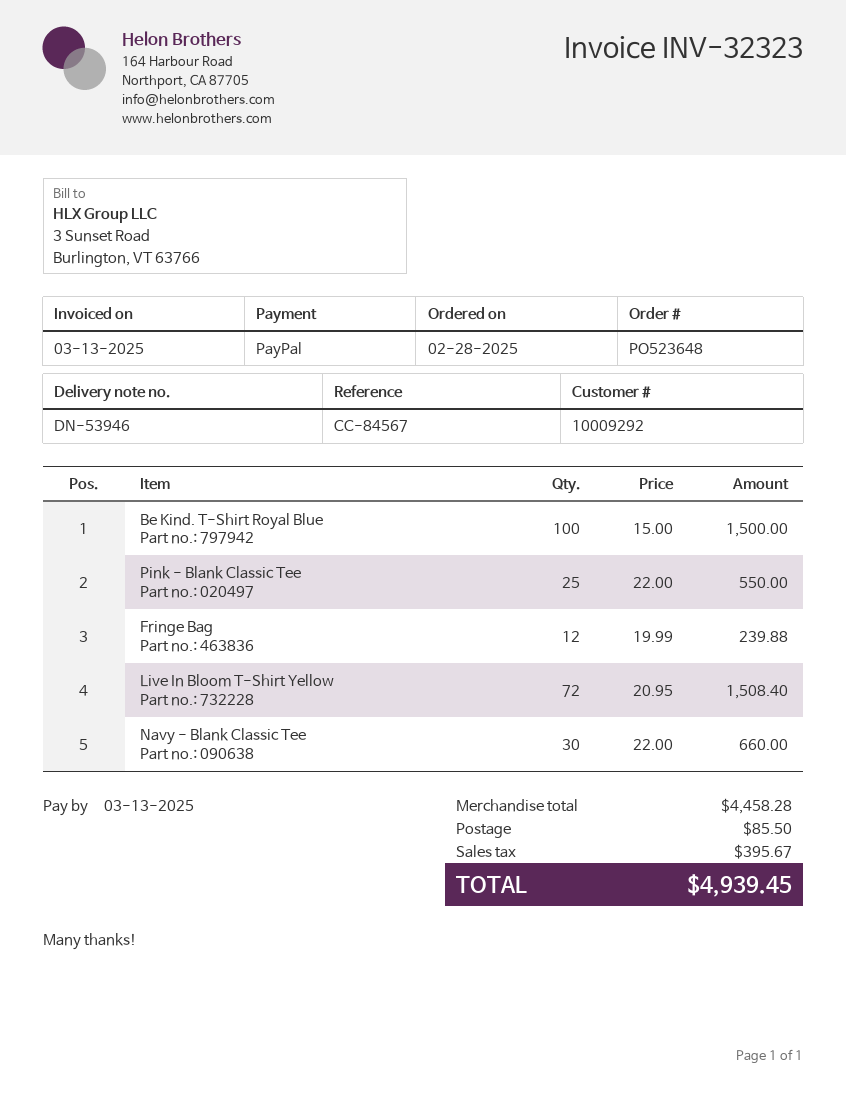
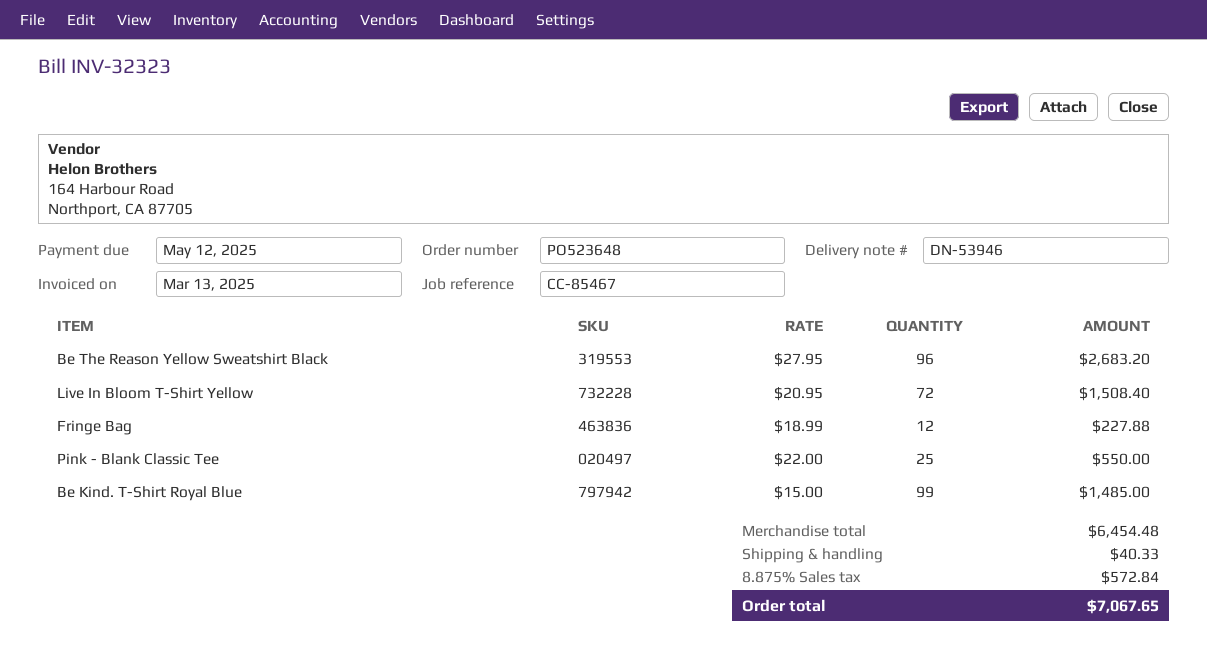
due date: 2025-03-13 -> 2025-05-12
reference: CC-84567 -> CC-85467
Be Kind. T-Shirt Royal Blue: 100 x 15.00 = 1500.00 -> 99 x 15.00 = 1485.00
Fringe Bag: 12 x 19.99 = 239.88 -> 12 x 18.99 = 227.88
Navy - Blank Classic Tee: 30 x 22.00 = 660.00 -> none
Be The Reason Yellow Sweatshirt Black: none -> 96 x 27.95 = 2683.20
subtotal: 4458.28 -> 6454.48
shipping: 85.50 -> 40.33
tax: 395.67 -> 572.84
total: 4939.45 -> 7067.65

